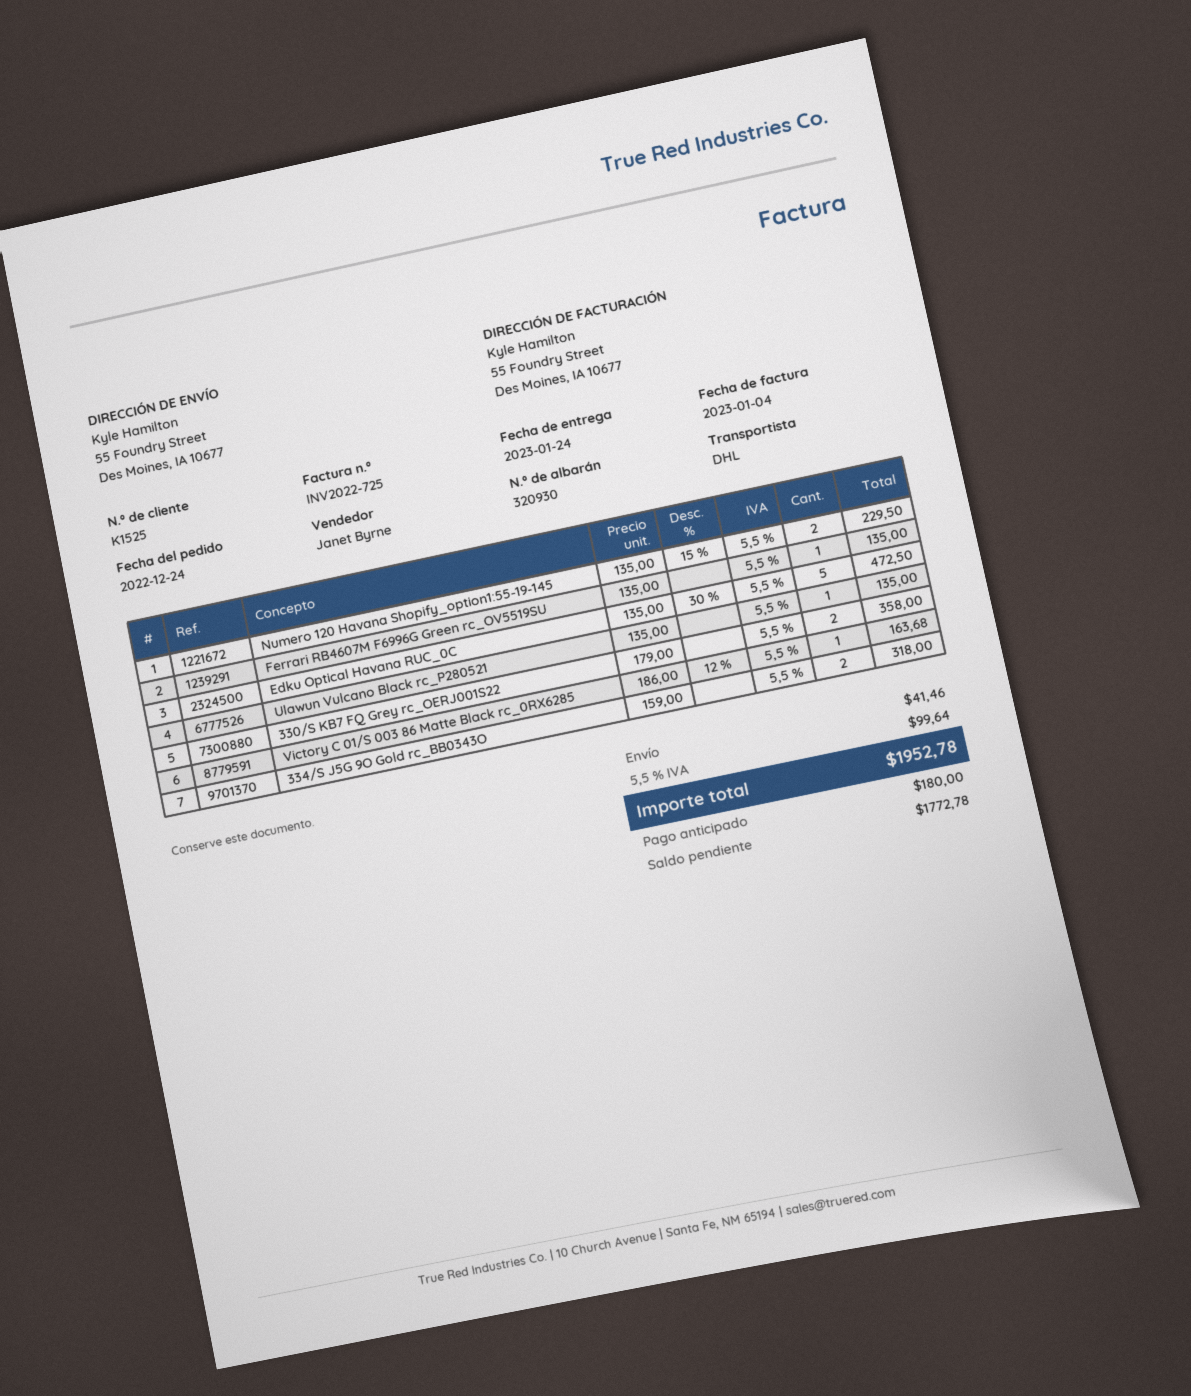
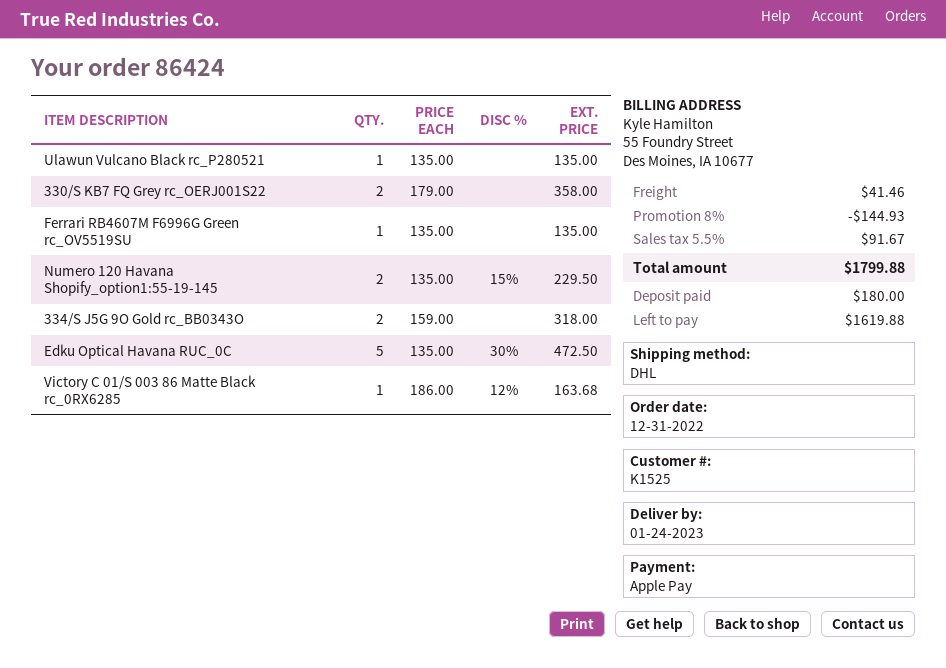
order date: 2022-12-24 -> 2022-12-31
discount: none -> 8% = 144.93
tax: 5.5% = 99.64 -> 5.5% = 91.67
total: 1952.78 -> 1799.88
balance: 1772.78 -> 1619.88

